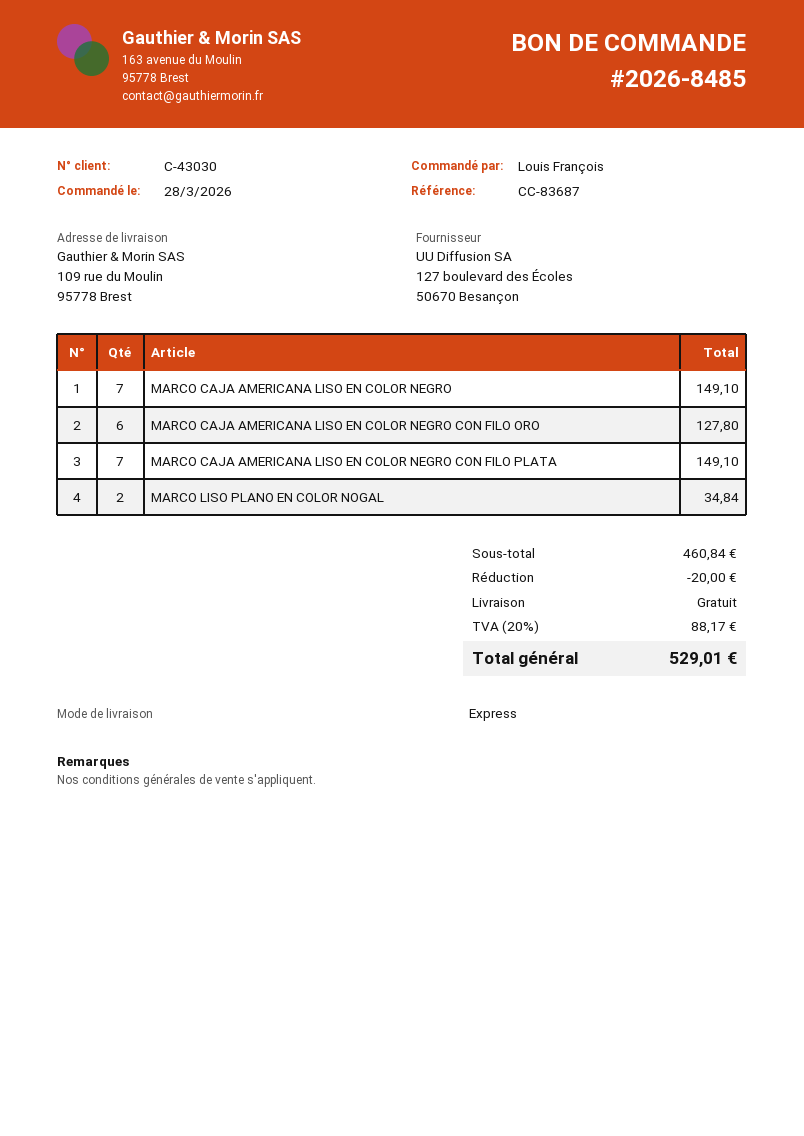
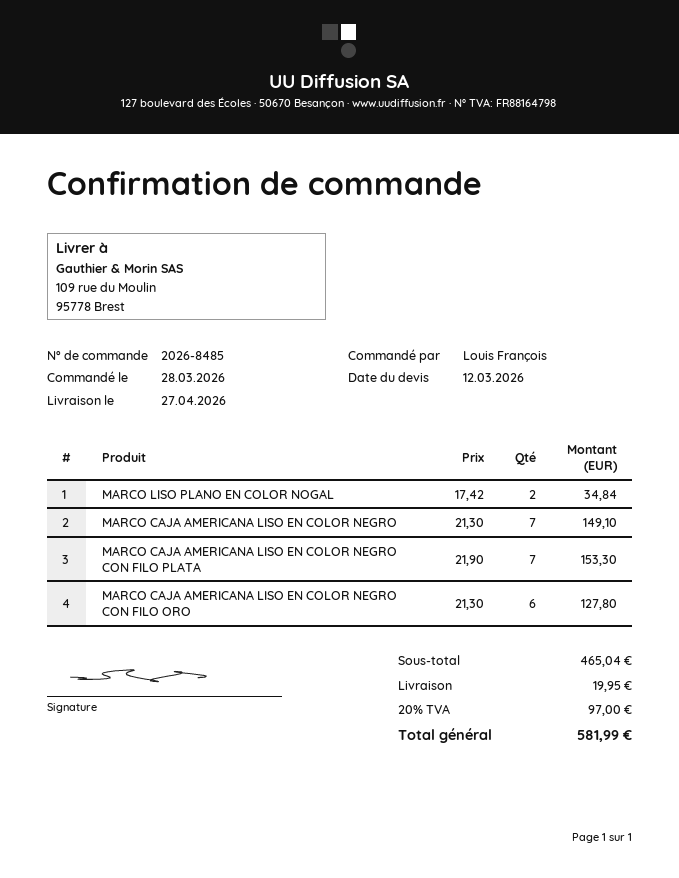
MARCO CAJA AMERICANA LISO EN COLOR NEGRO CON FILO PLATA: 7 for 149.10 -> 7 for 153.30
subtotal: 460.84 -> 465.04
discount: 20.00 -> none
shipping: 0.00 -> 19.95
tax: 20% = 88.17 -> 20% = 97.00
total: 529.01 -> 581.99

